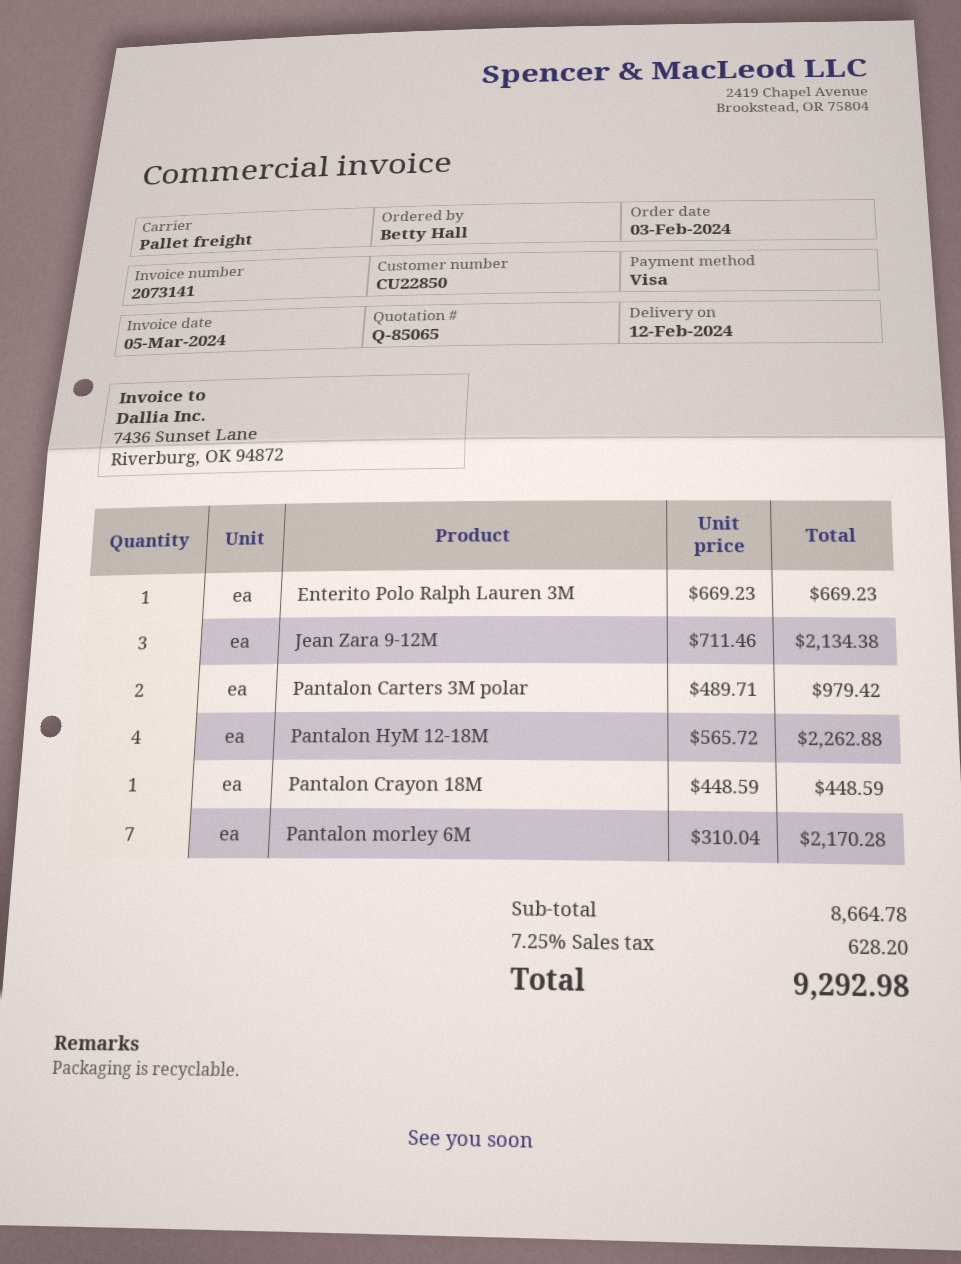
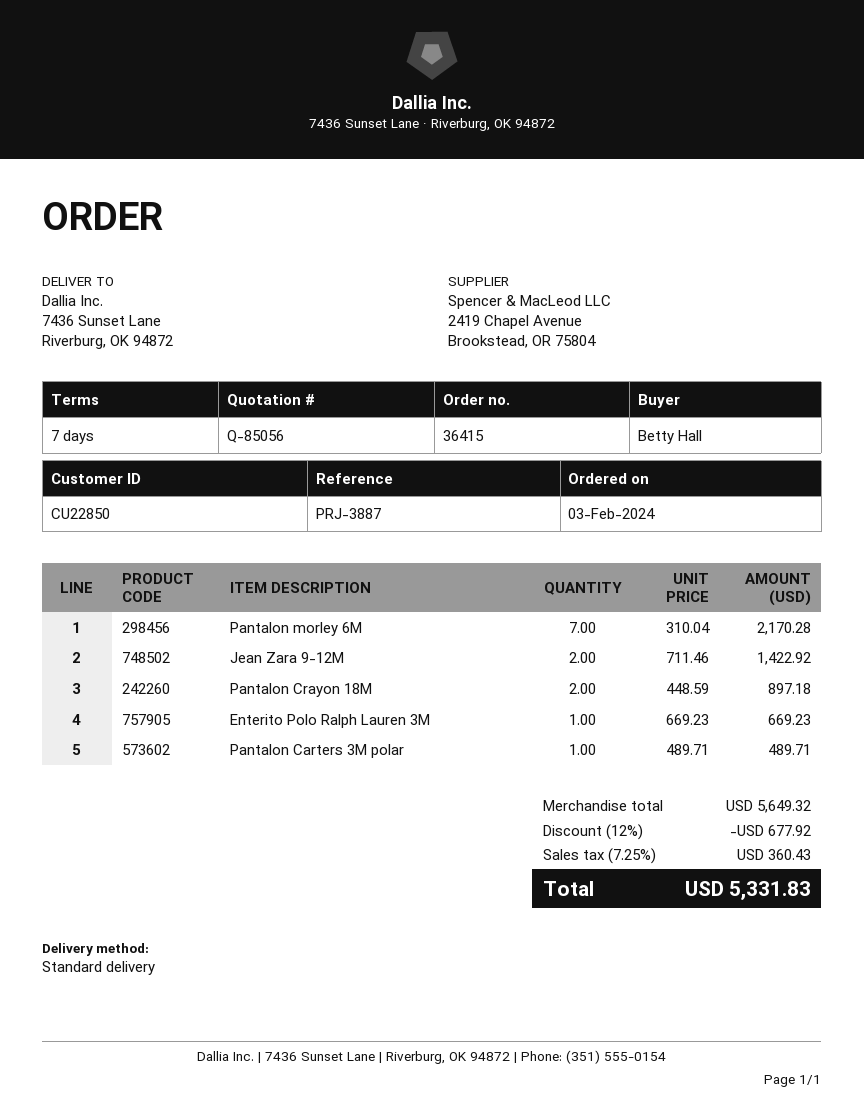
quote number: Q-85065 -> Q-85056
shipping method: pallet freight -> standard
Jean Zara 9-12M: 3 x 711.46 = 2134.38 -> 2 x 711.46 = 1422.92
Pantalon Carters 3M polar: 2 x 489.71 = 979.42 -> 1 x 489.71 = 489.71
Pantalon HyM 12-18M: 4 x 565.72 = 2262.88 -> none
Pantalon Crayon 18M: 1 x 448.59 = 448.59 -> 2 x 448.59 = 897.18
subtotal: 8664.78 -> 5649.32
discount: none -> 12% = 677.92
tax: 7.25% = 628.20 -> 7.25% = 360.43
total: 9292.98 -> 5331.83

